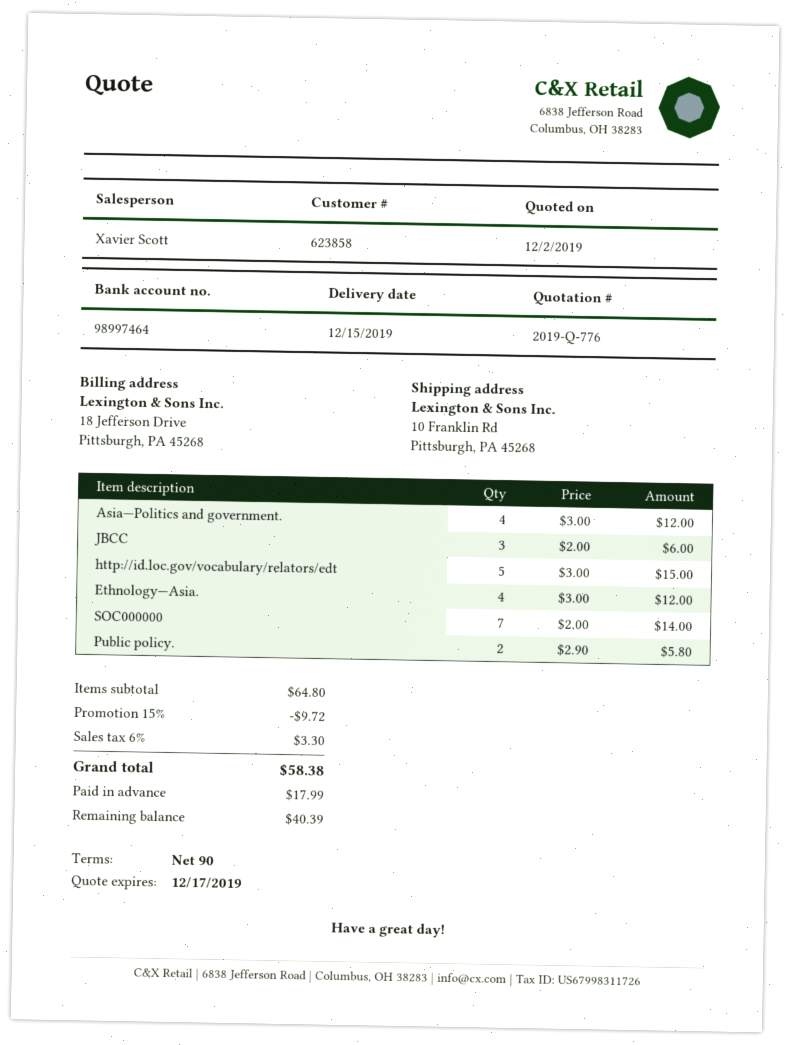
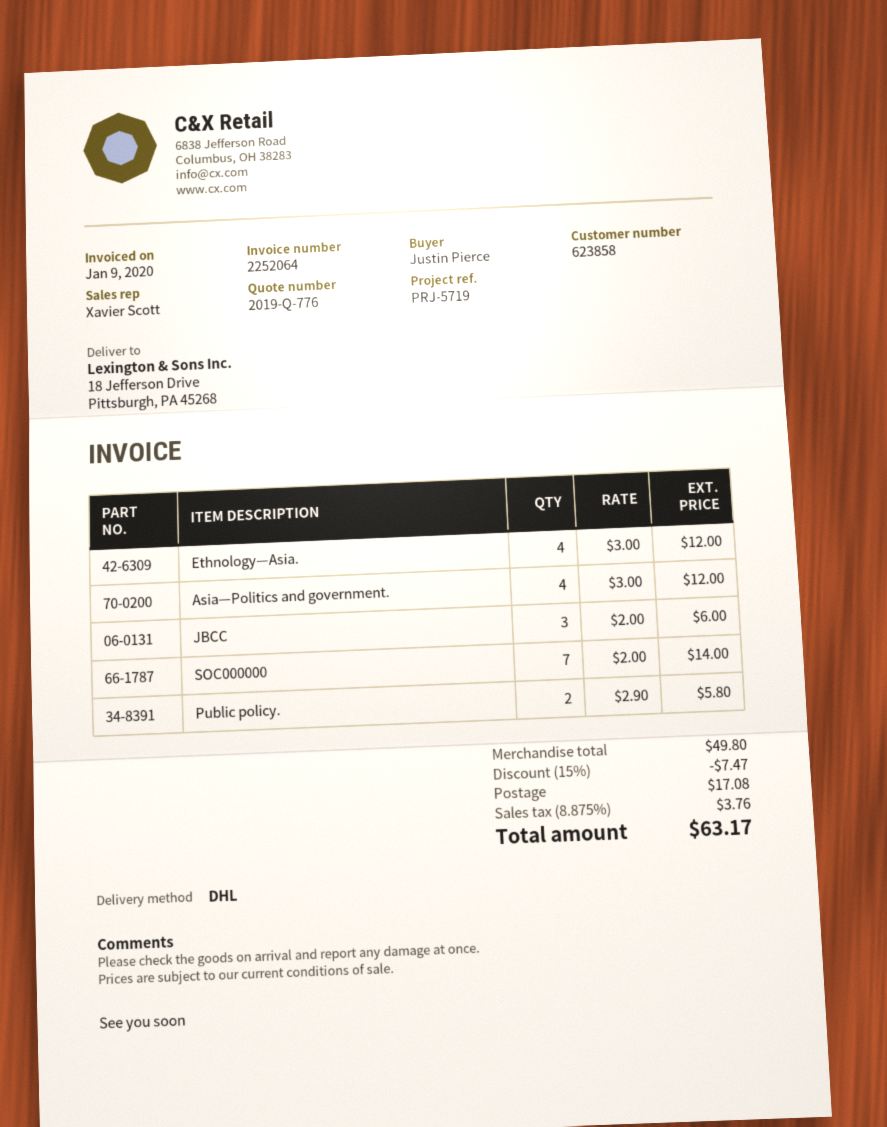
ship to: 10 Franklin Rd, Pittsburgh, PA 45268 -> 18 Jefferson Drive, Pittsburgh, PA 45268
http://id.loc.gov/vocabulary/relators/edt: 5 x 3.00 = 15.00 -> none
subtotal: 64.80 -> 49.80
discount: 15% = 9.72 -> 15% = 7.47
shipping: none -> 17.08
tax: 6% = 3.30 -> 8.875% = 3.76
total: 58.38 -> 63.17

